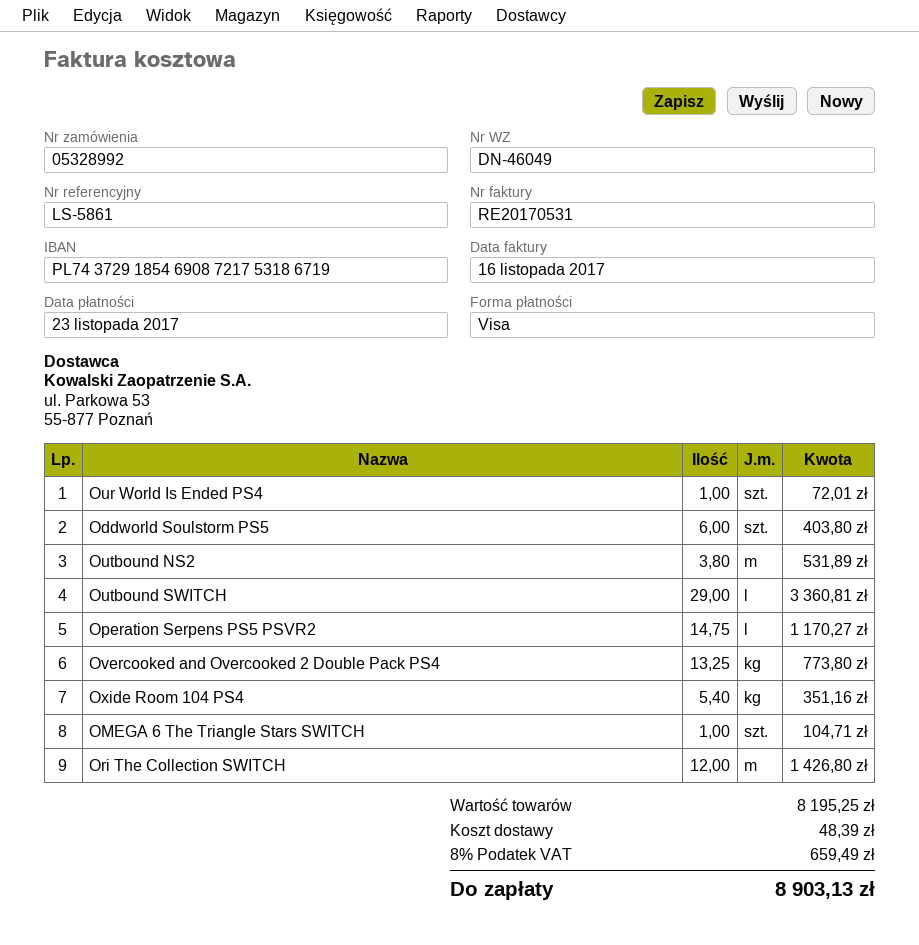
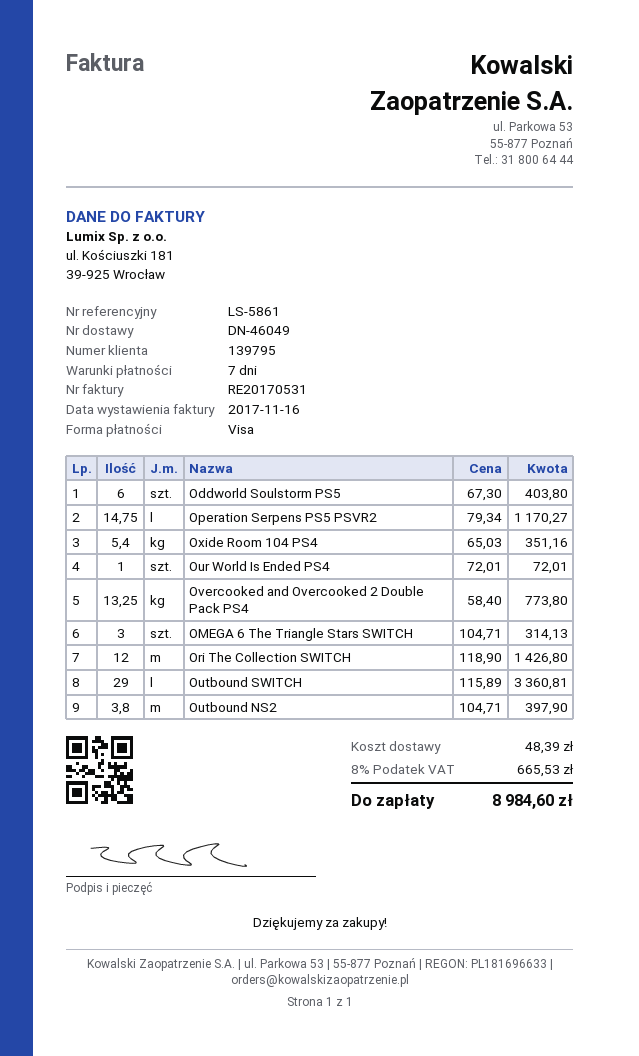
Outbound NS2: 3.8 for 531.89 -> 3.8 for 397.90
OMEGA 6 The Triangle Stars SWITCH: 1 for 104.71 -> 3 for 314.13
tax: 8% = 659.49 -> 8% = 665.53
total: 8903.13 -> 8984.60

